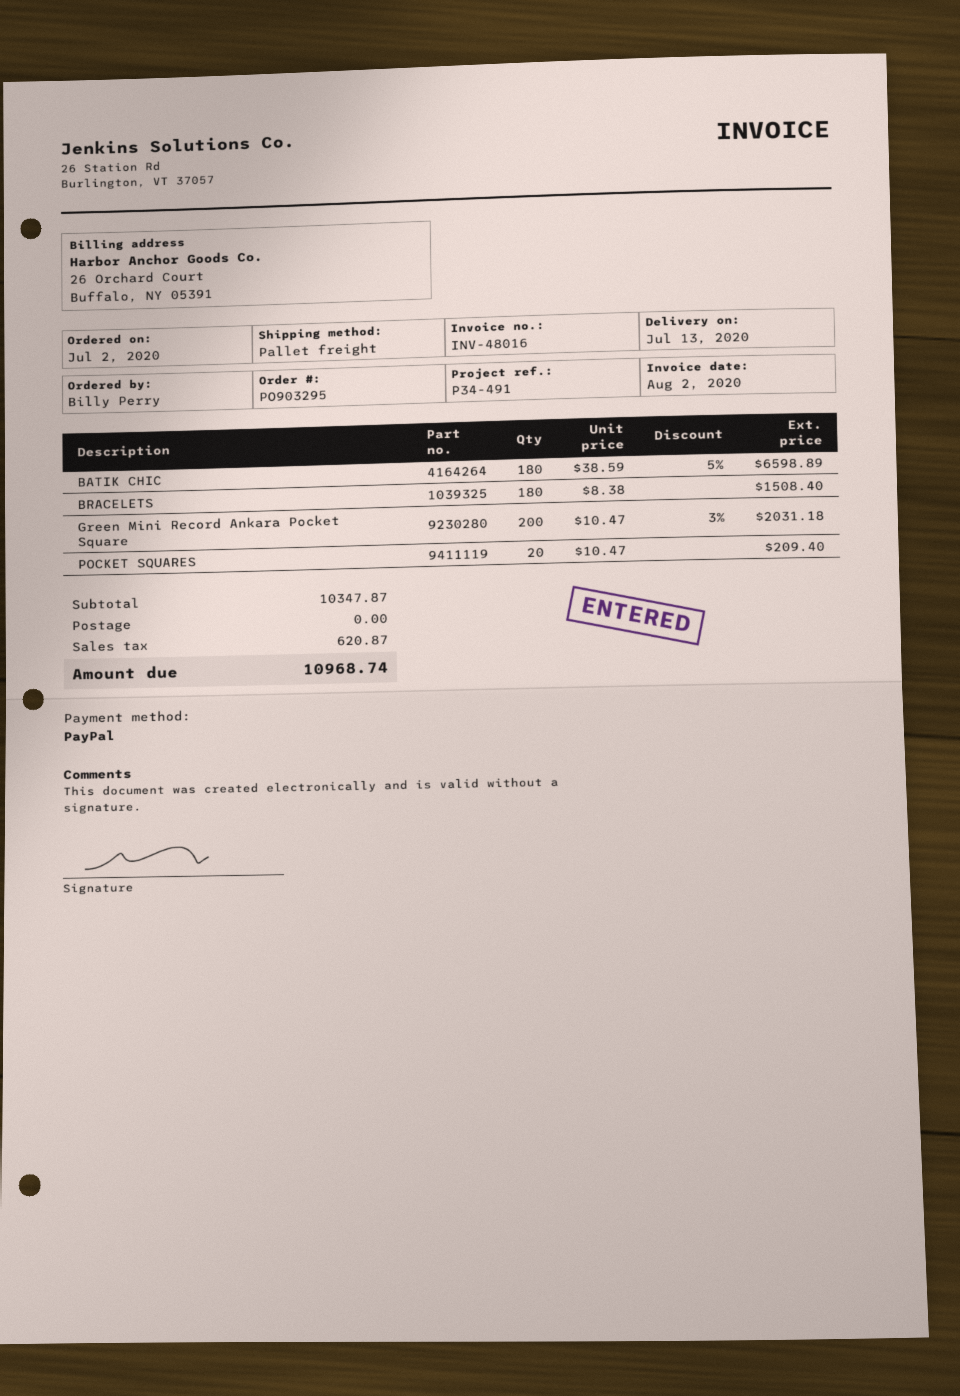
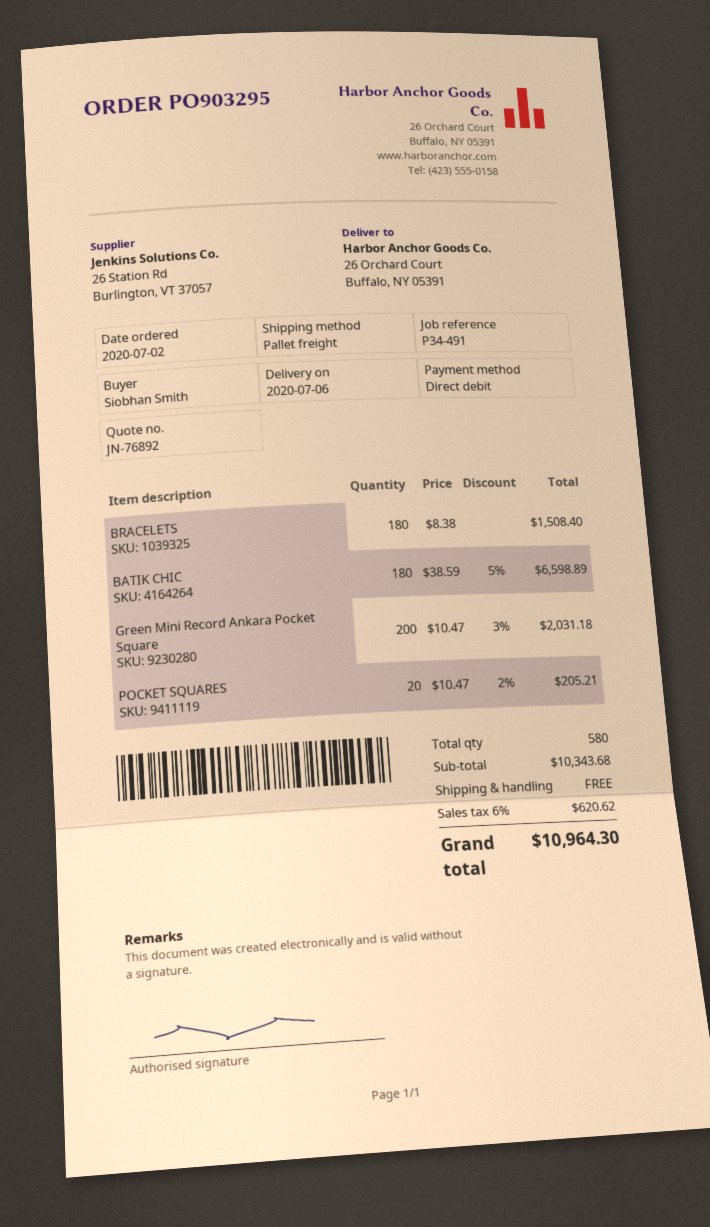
delivery date: 2020-07-13 -> 2020-07-06
ordered by: Billy Perry -> Siobhan Smith
payment method: PayPal -> direct debit
POCKET SQUARES: 20 x 10.47 = 209.40 -> 20 x 10.47 - 2% = 205.21
subtotal: 10347.87 -> 10343.68
tax: 620.87 -> 620.62
total: 10968.74 -> 10964.30

